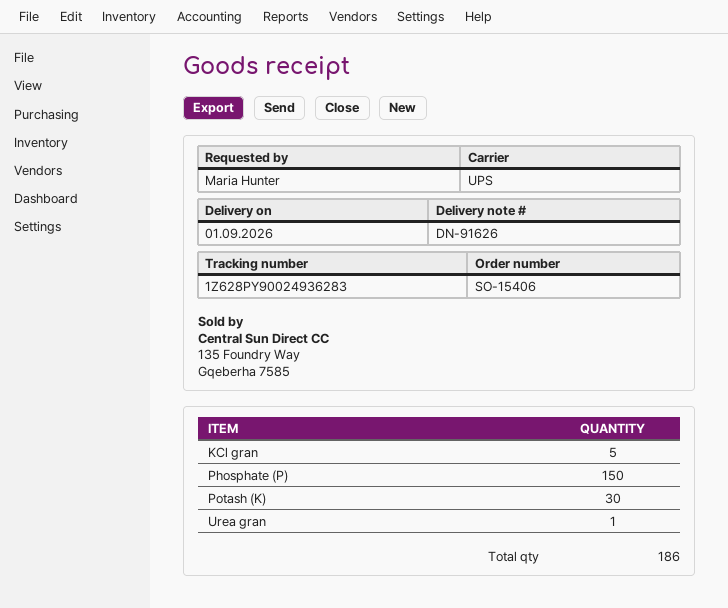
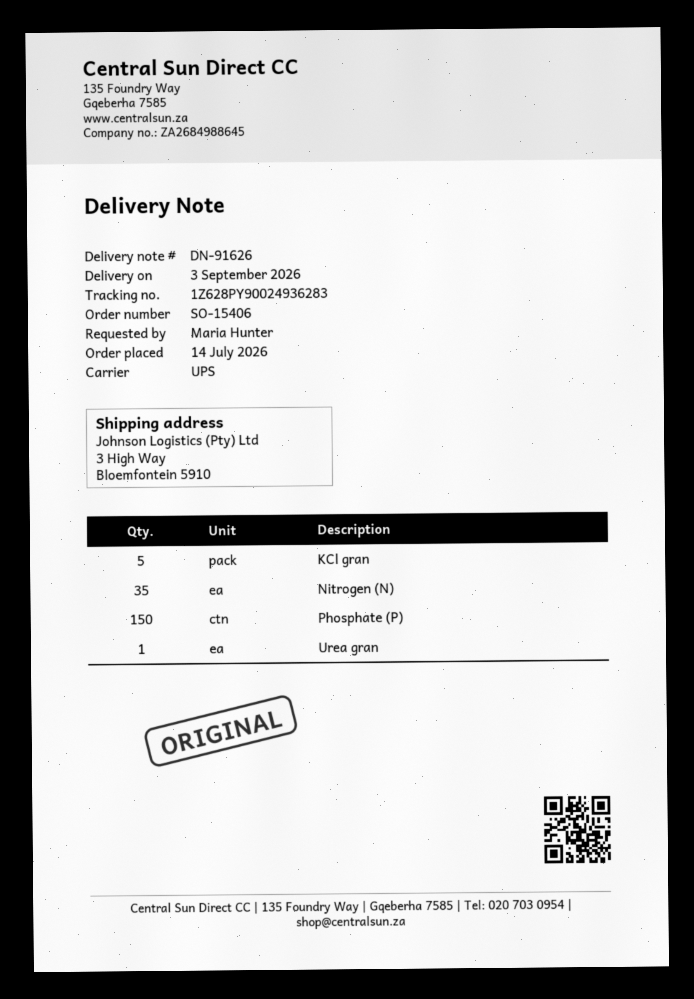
delivery date: 2026-09-01 -> 2026-09-03
Potash (K): 30 -> none
Nitrogen (N): none -> 35

